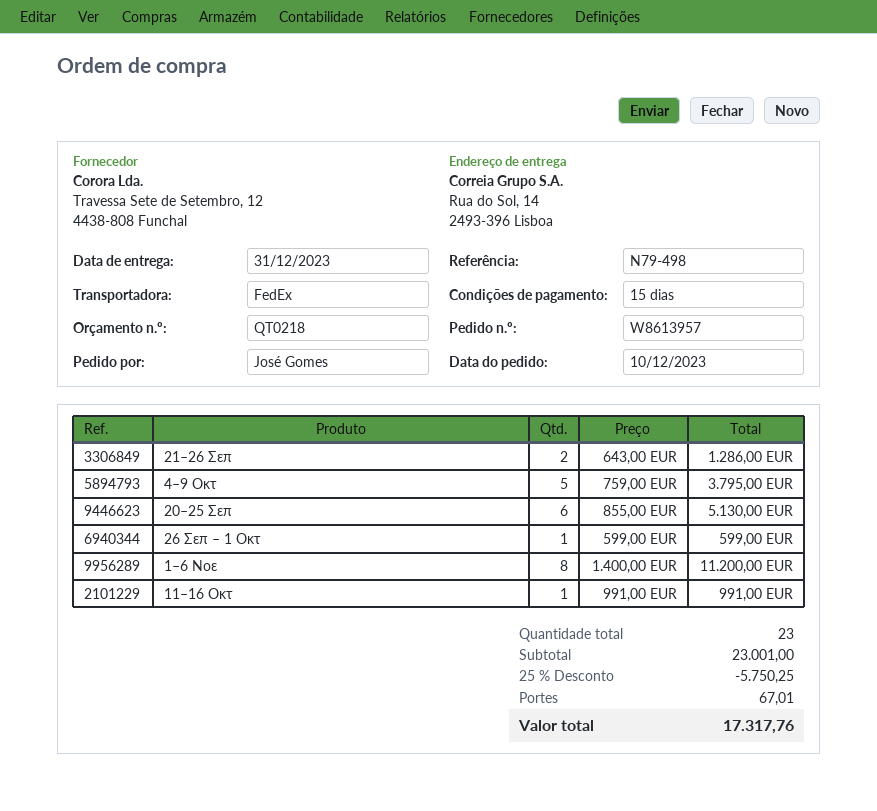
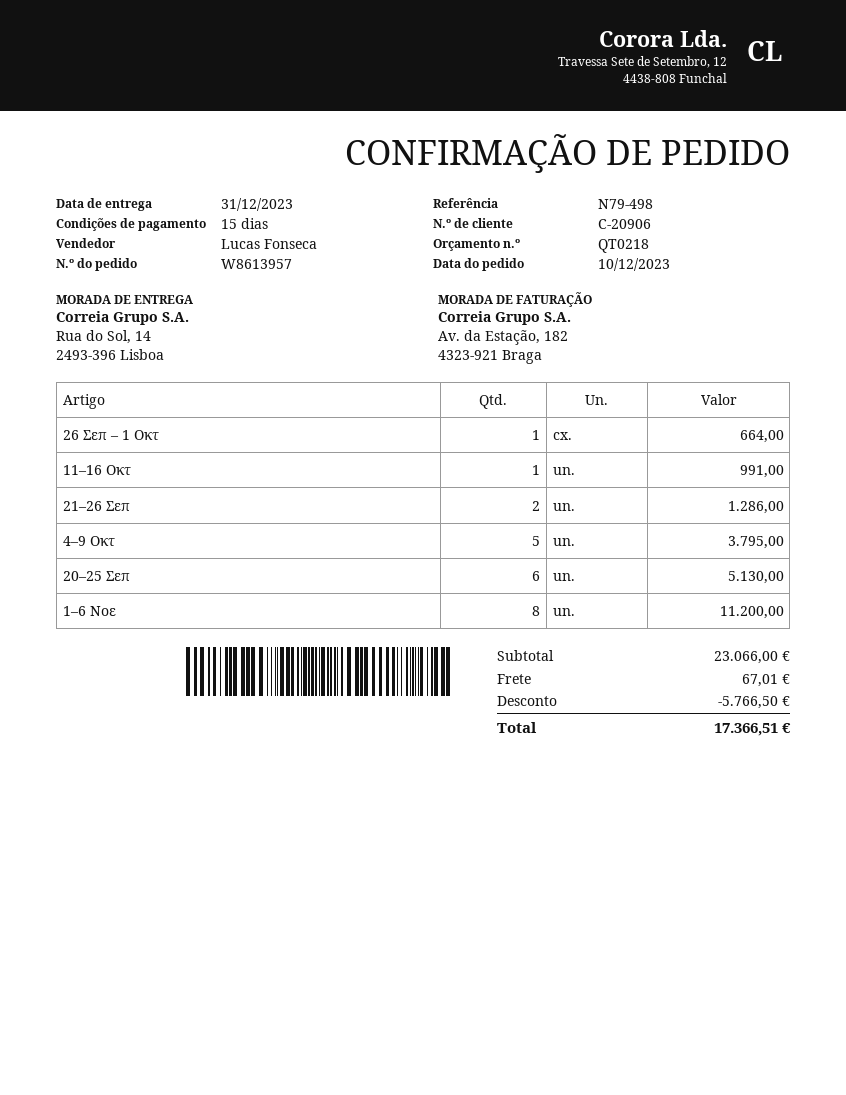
26 Σεπ – 1 Οκτ: 1 for 599.00 -> 1 for 664.00
subtotal: 23001.00 -> 23066.00
discount: 5750.25 -> 5766.50
total: 17317.76 -> 17366.51

